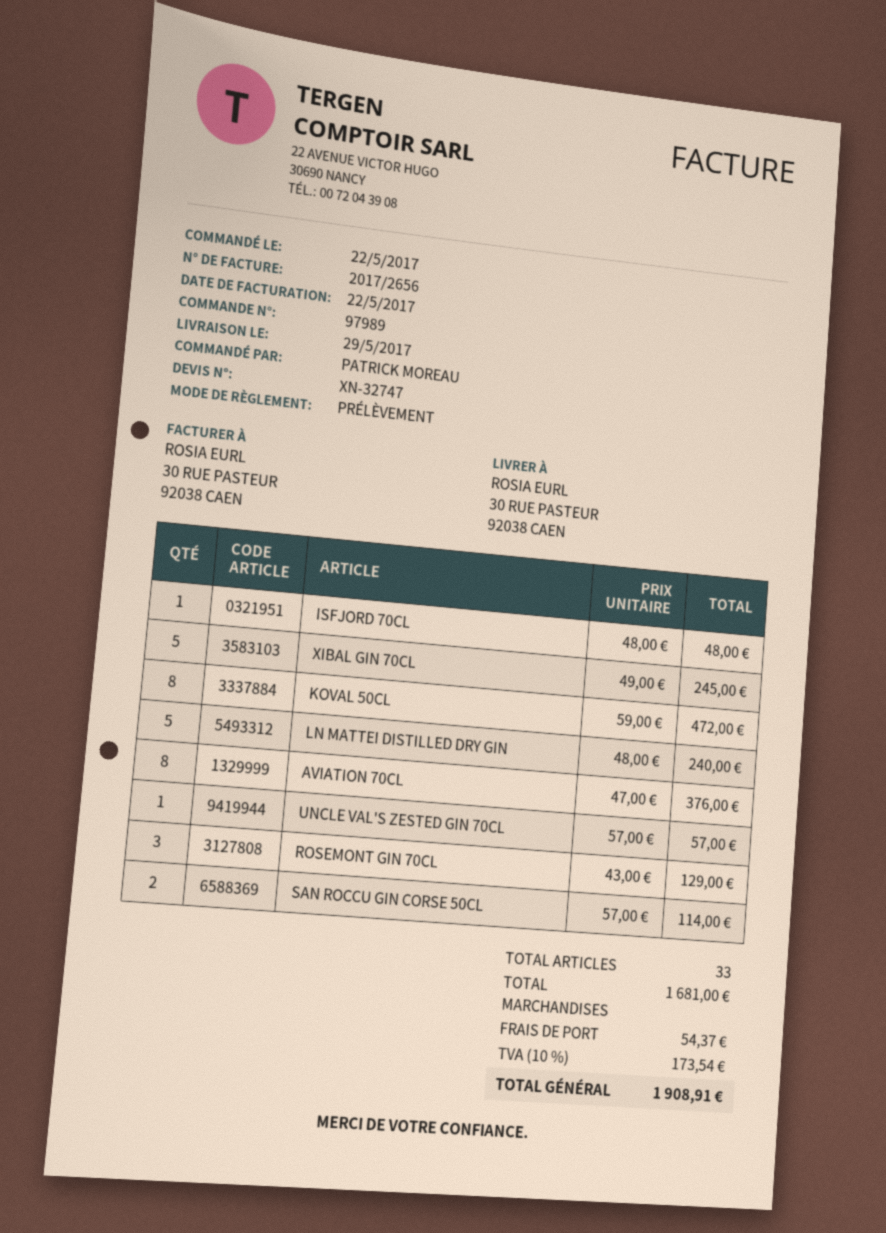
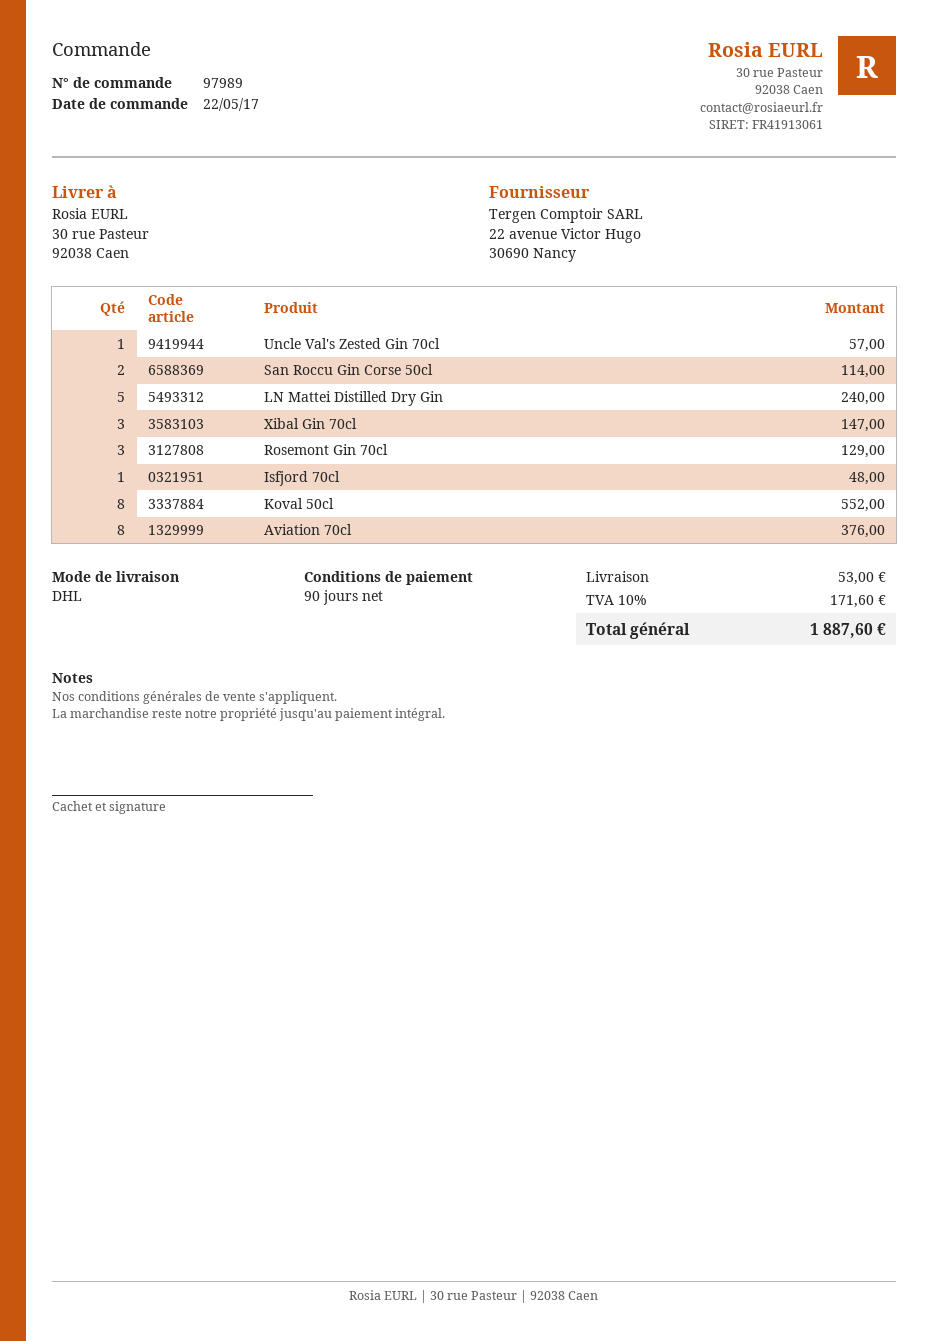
XIBAL GIN 70CL: 5 for 245.00 -> 3 for 147.00
KOVAL 50CL: 8 for 472.00 -> 8 for 552.00
shipping: 54.37 -> 53.00
tax: 10% = 173.54 -> 10% = 171.60
total: 1908.91 -> 1887.60

